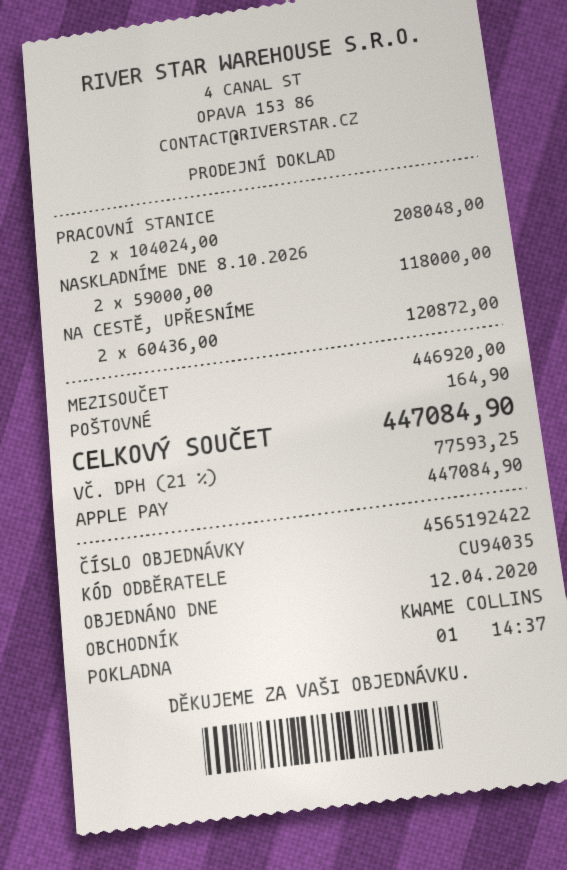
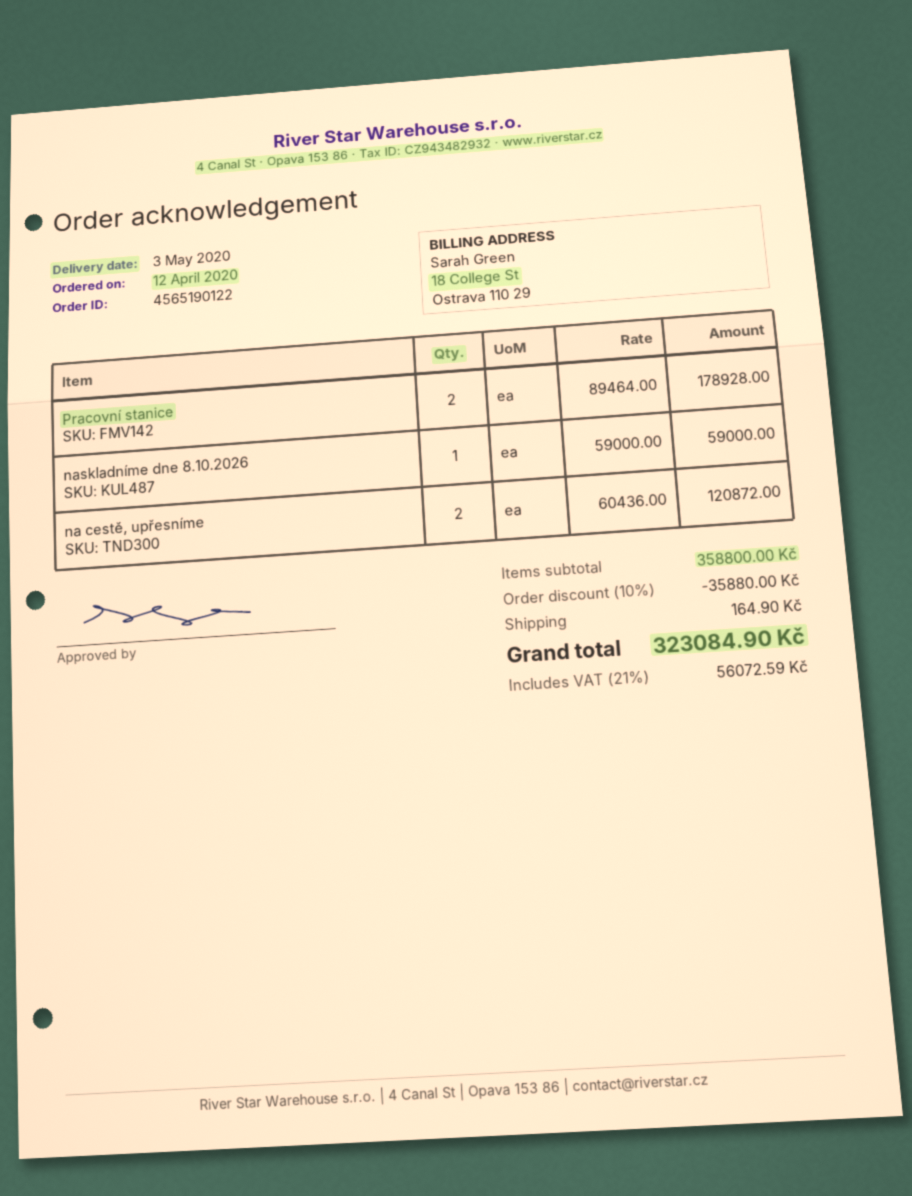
order number: 4565192422 -> 4565190122
PRACOVNÍ STANICE: 2 x 104024.00 = 208048.00 -> 2 x 89464.00 = 178928.00
NASKLADNÍME DNE 8.10.2026: 2 x 59000.00 = 118000.00 -> 1 x 59000.00 = 59000.00
subtotal: 446920.00 -> 358800.00
discount: none -> 10% = 35880.00
tax: 21% = 77593.25 -> 21% = 56072.59
total: 447084.90 -> 323084.90

